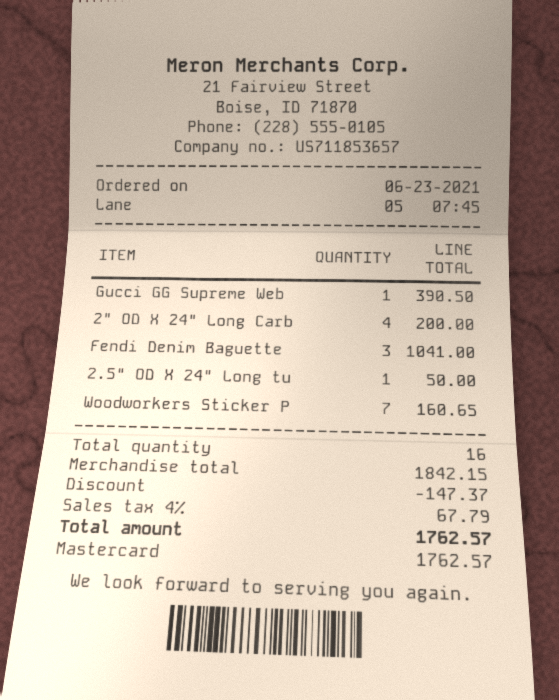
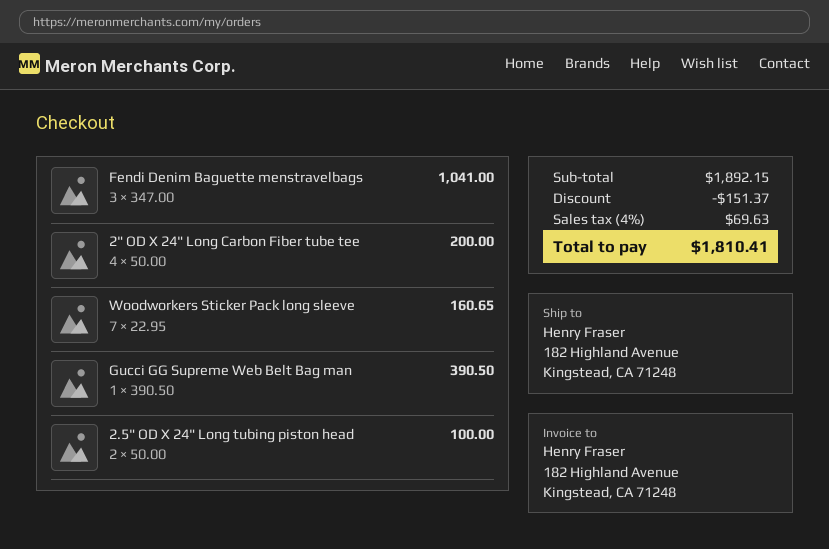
2.5" OD X 24" Long tu: 1 for 50.00 -> 2 for 100.00
subtotal: 1842.15 -> 1892.15
discount: 147.37 -> 151.37
tax: 4% = 67.79 -> 4% = 69.63
total: 1762.57 -> 1810.41

